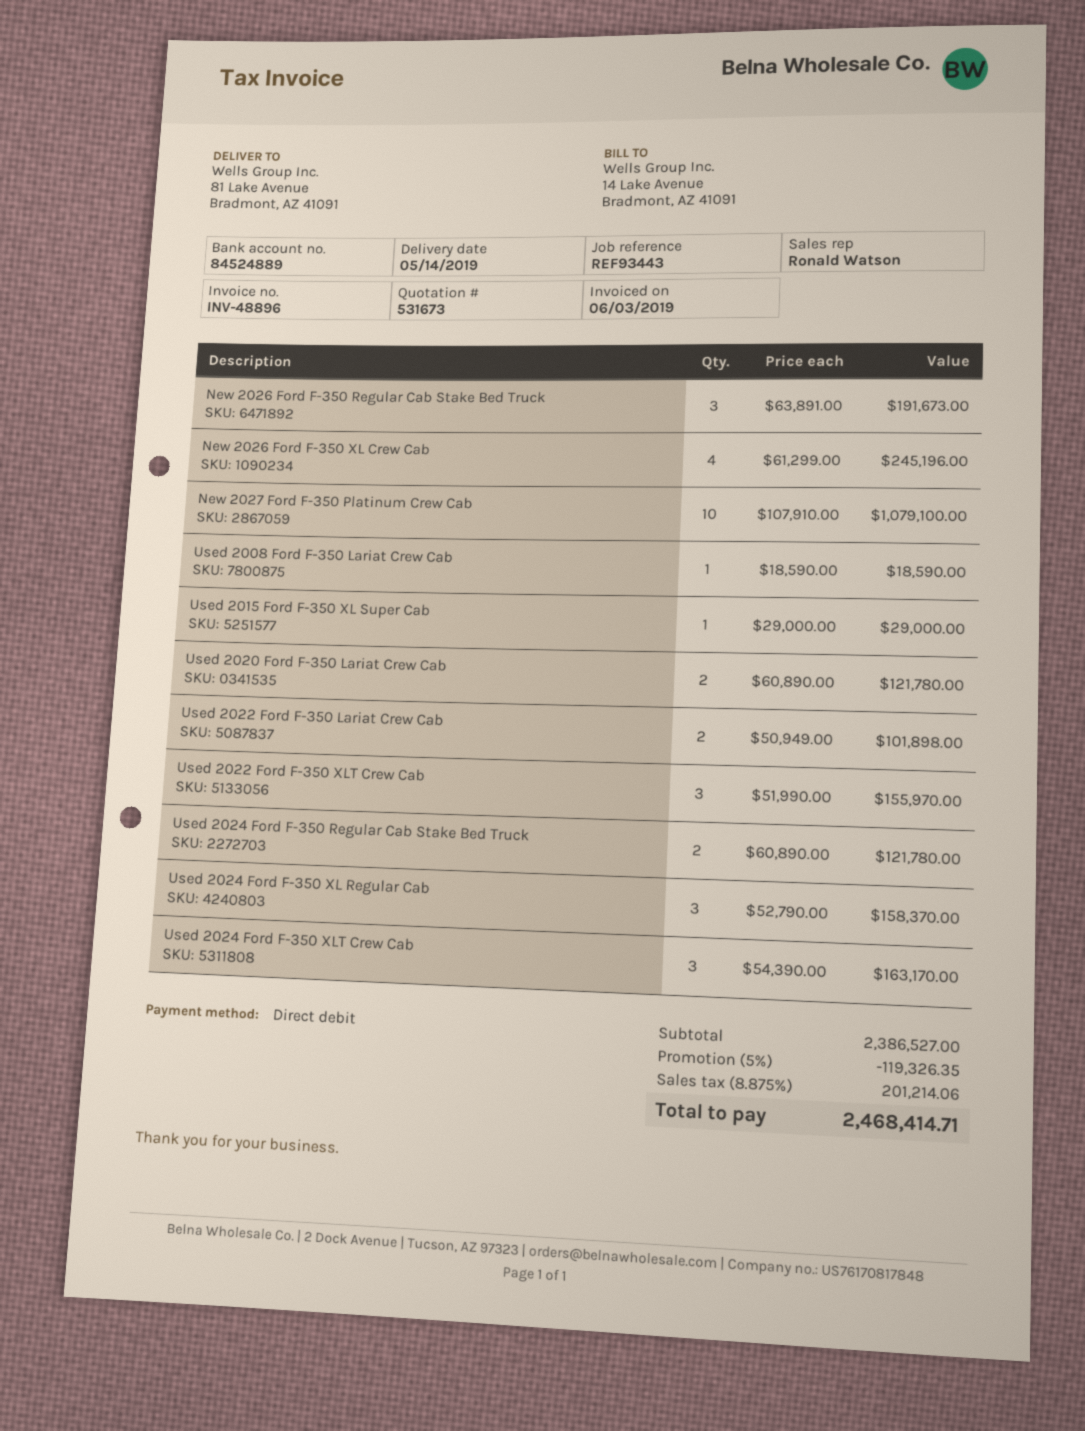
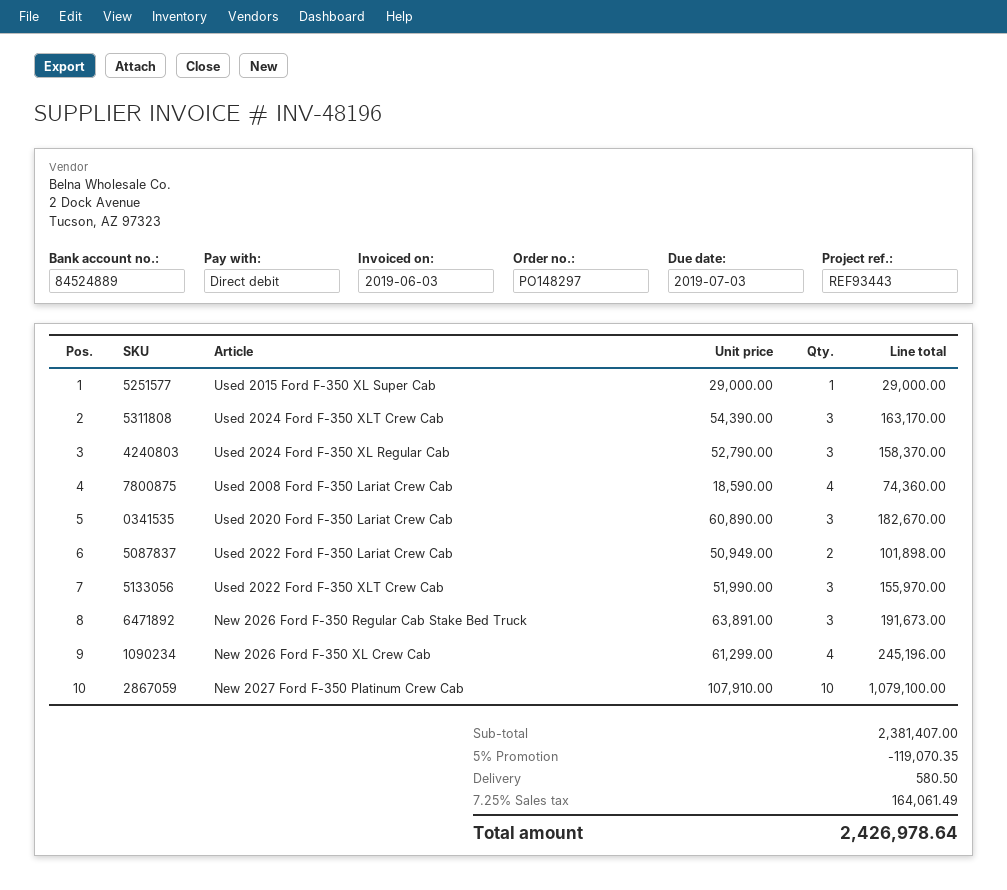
invoice number: INV-48896 -> INV-48196
Used 2008 Ford F-350 Lariat Crew Cab: 1 x 18590.00 = 18590.00 -> 4 x 18590.00 = 74360.00
Used 2020 Ford F-350 Lariat Crew Cab: 2 x 60890.00 = 121780.00 -> 3 x 60890.00 = 182670.00
Used 2024 Ford F-350 Regular Cab Stake Bed Truck: 2 x 60890.00 = 121780.00 -> none
subtotal: 2386527.00 -> 2381407.00
discount: 5% = 119326.35 -> 5% = 119070.35
shipping: none -> 580.50
tax: 8.875% = 201214.06 -> 7.25% = 164061.49
total: 2468414.71 -> 2426978.64

